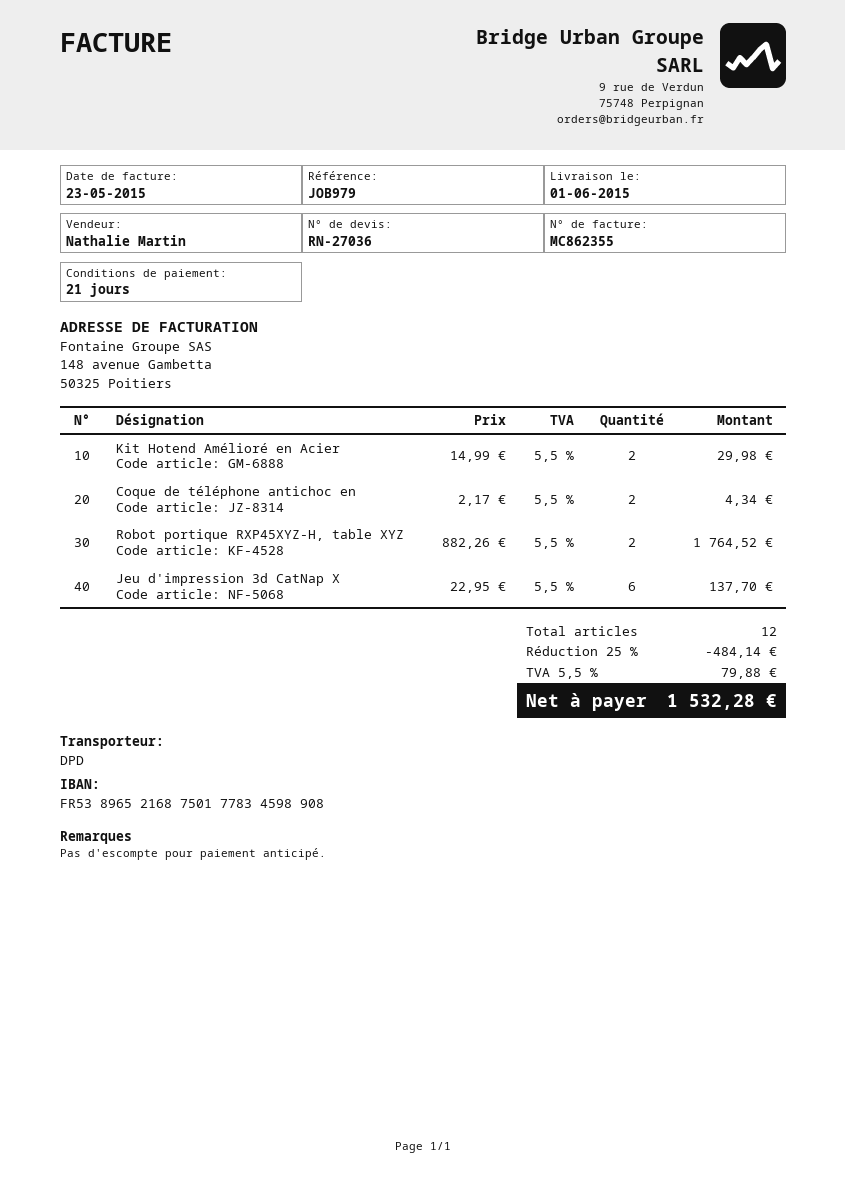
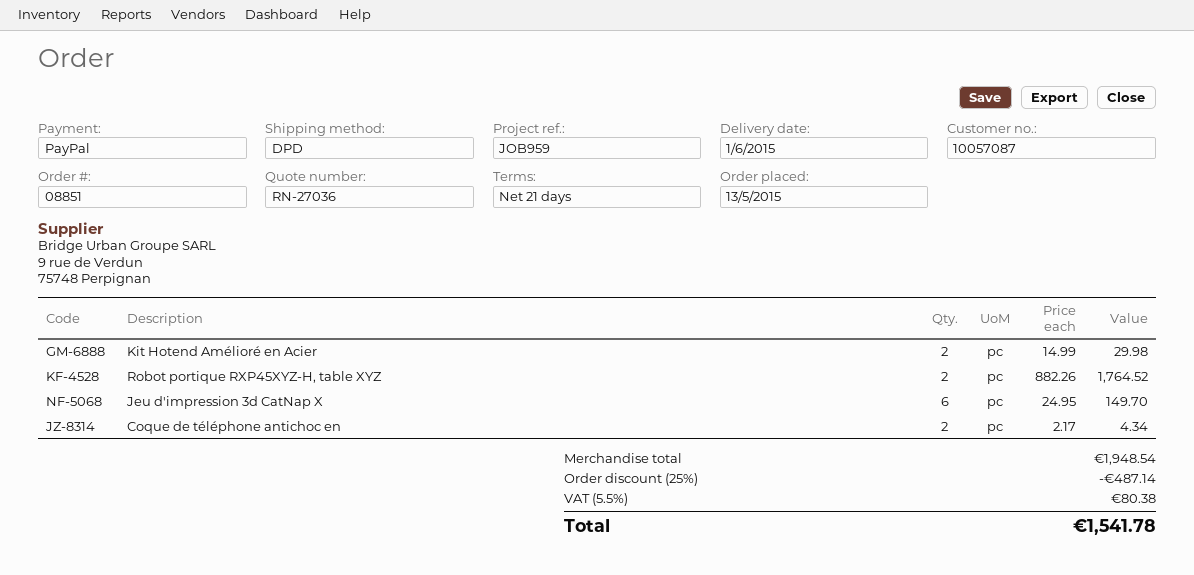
reference: JOB979 -> JOB959
Jeu d'impression 3d CatNap X: 6 x 22.95 = 137.70 -> 6 x 24.95 = 149.70
discount: 25% = 484.14 -> 25% = 487.14
tax: 5.5% = 79.88 -> 5.5% = 80.38
total: 1532.28 -> 1541.78

